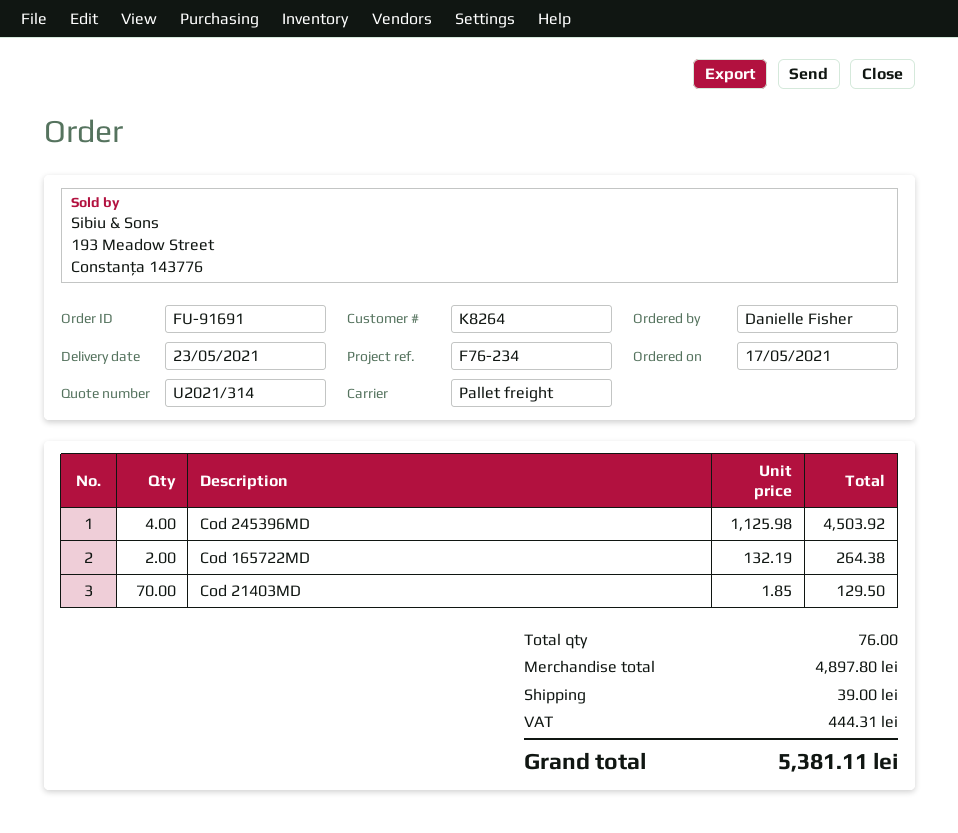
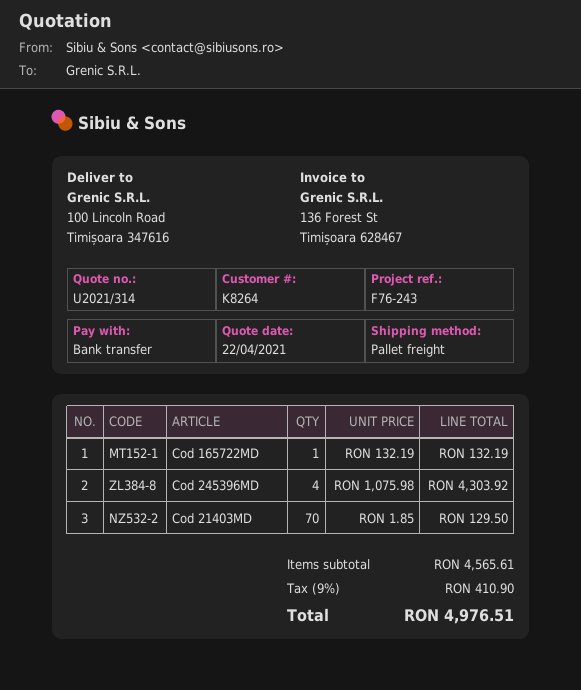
reference: F76-234 -> F76-243
Cod 245396MD: 4 x 1125.98 = 4503.92 -> 4 x 1075.98 = 4303.92
Cod 165722MD: 2 x 132.19 = 264.38 -> 1 x 132.19 = 132.19
subtotal: 4897.80 -> 4565.61
shipping: 39.00 -> none
tax: 444.31 -> 410.90
total: 5381.11 -> 4976.51

